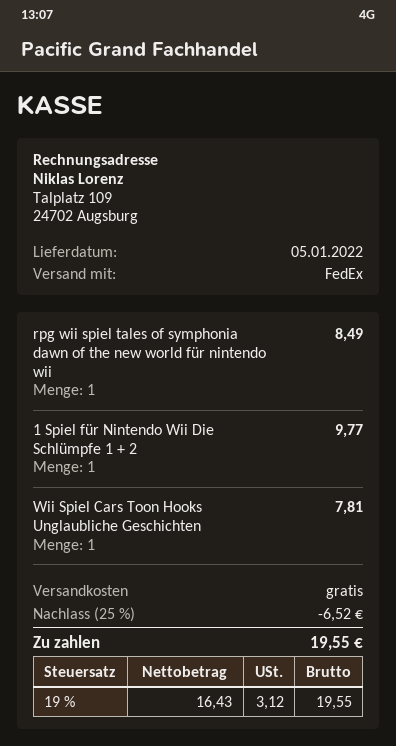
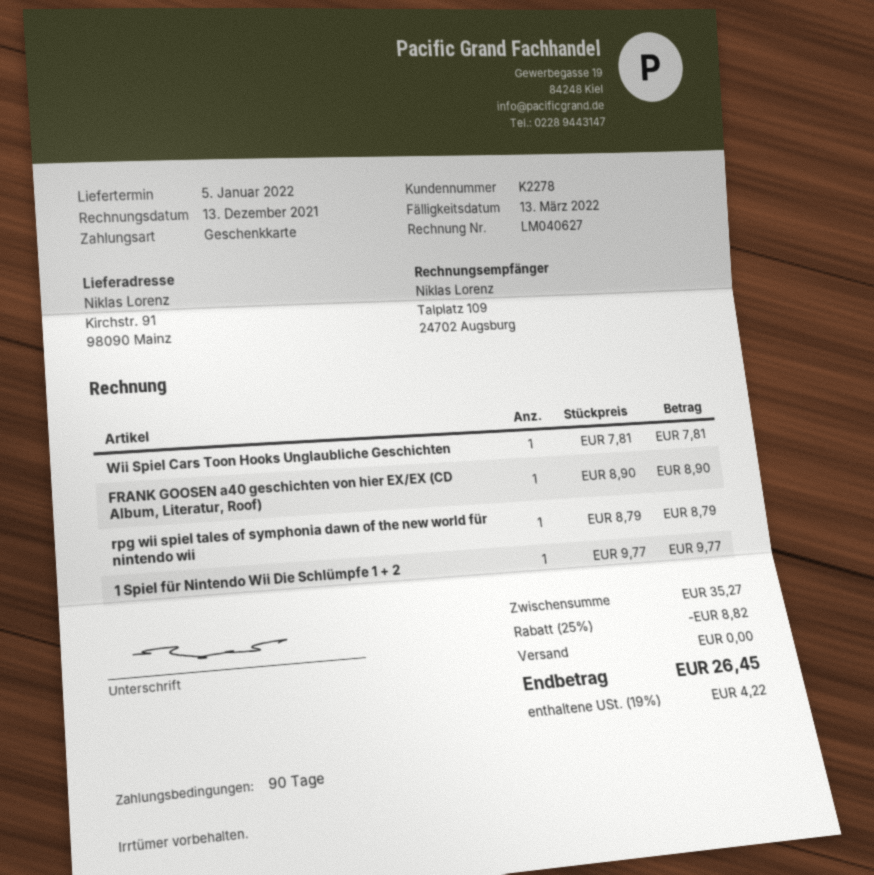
rpg wii spiel tales of symphonia dawn of the new world für nintendo wii: 1 for 8.49 -> 1 for 8.79
FRANK GOOSEN a40 geschichten von hier EX/EX (CD Album, Literatur, Roof): none -> 1 for 8.90
discount: 25% = 6.52 -> 25% = 8.82
tax: 19% = 3.12 -> 19% = 4.22
total: 19.55 -> 26.45

